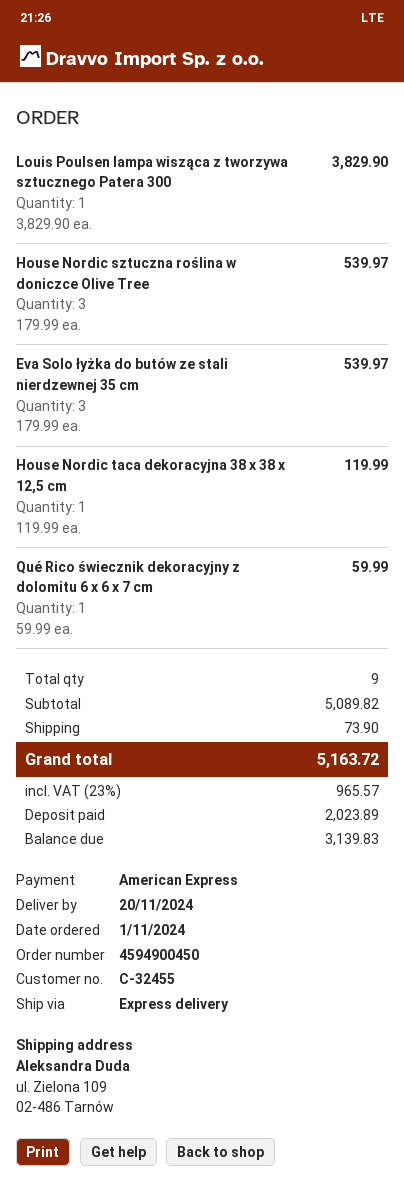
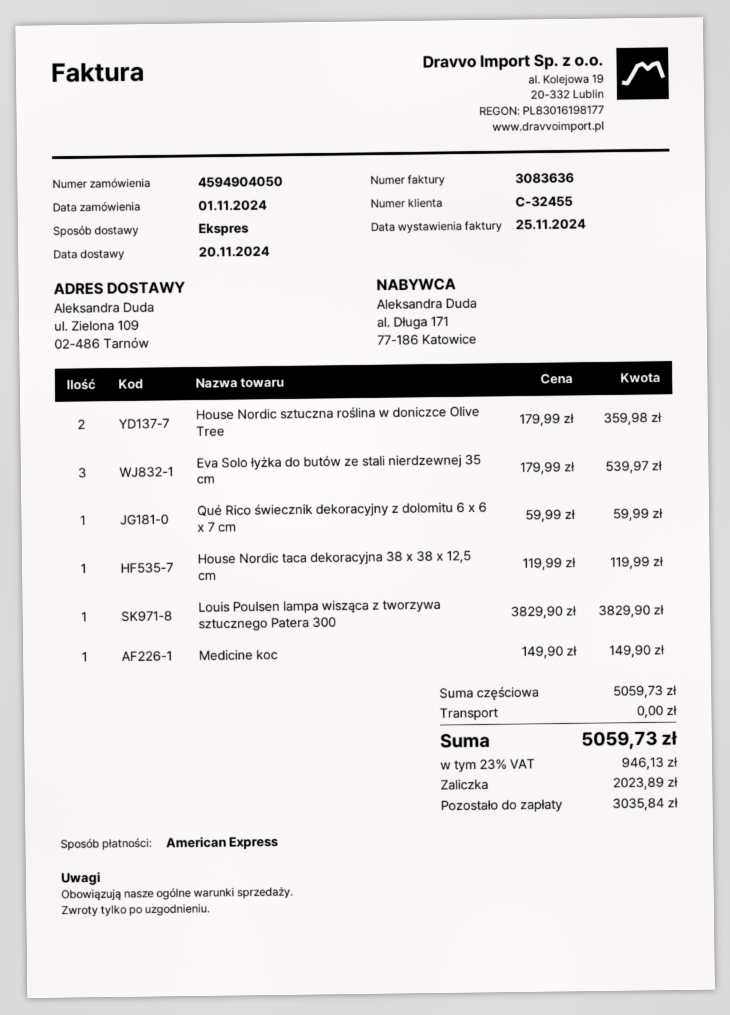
order number: 4594900450 -> 4594904050
House Nordic sztuczna roślina w doniczce Olive Tree: 3 x 179.99 = 539.97 -> 2 x 179.99 = 359.98
Medicine koc: none -> 1 x 149.90 = 149.90
subtotal: 5089.82 -> 5059.73
shipping: 73.90 -> 0.00
tax: 23% = 965.57 -> 23% = 946.13
total: 5163.72 -> 5059.73
balance: 3139.83 -> 3035.84

